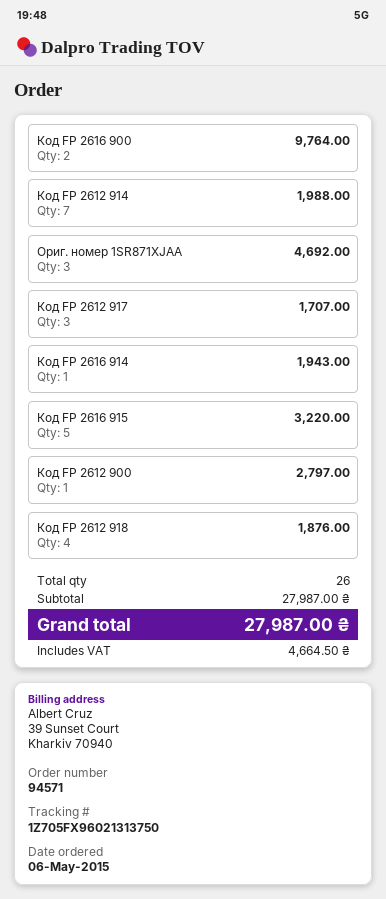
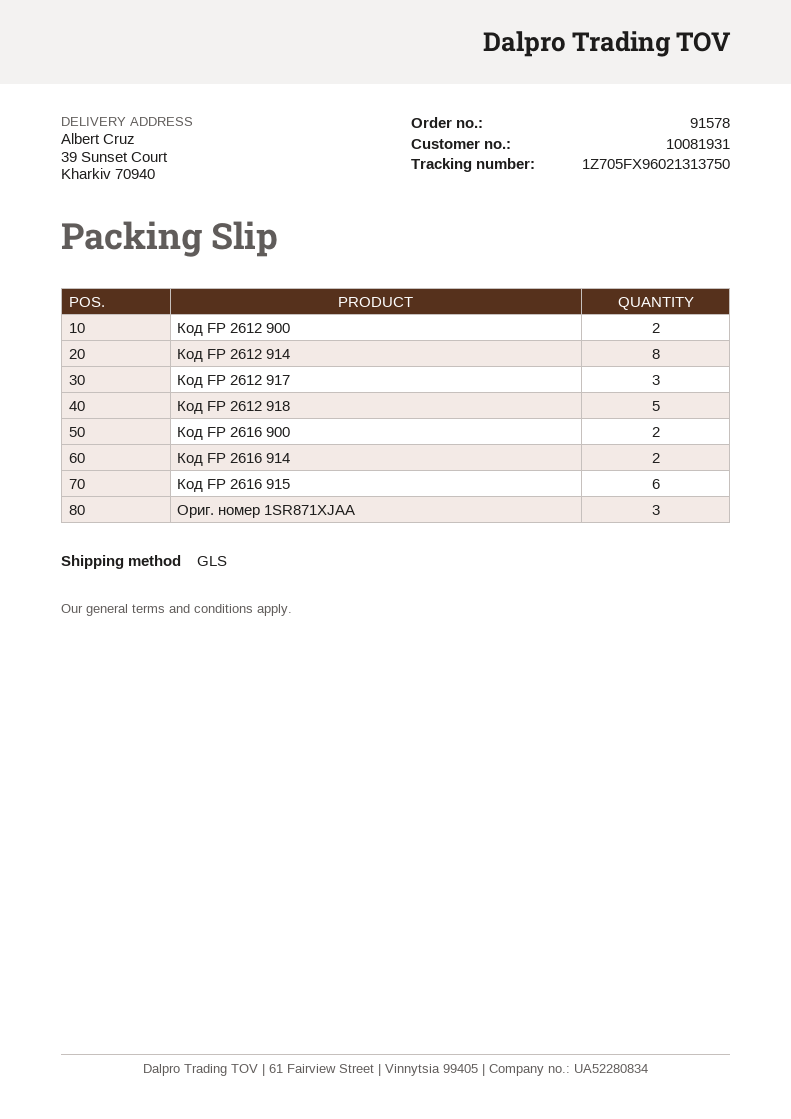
order number: 94571 -> 91578
Код FP 2612 914: 7 -> 8
Код FP 2616 914: 1 -> 2
Код FP 2616 915: 5 -> 6
Код FP 2612 900: 1 -> 2
Код FP 2612 918: 4 -> 5

